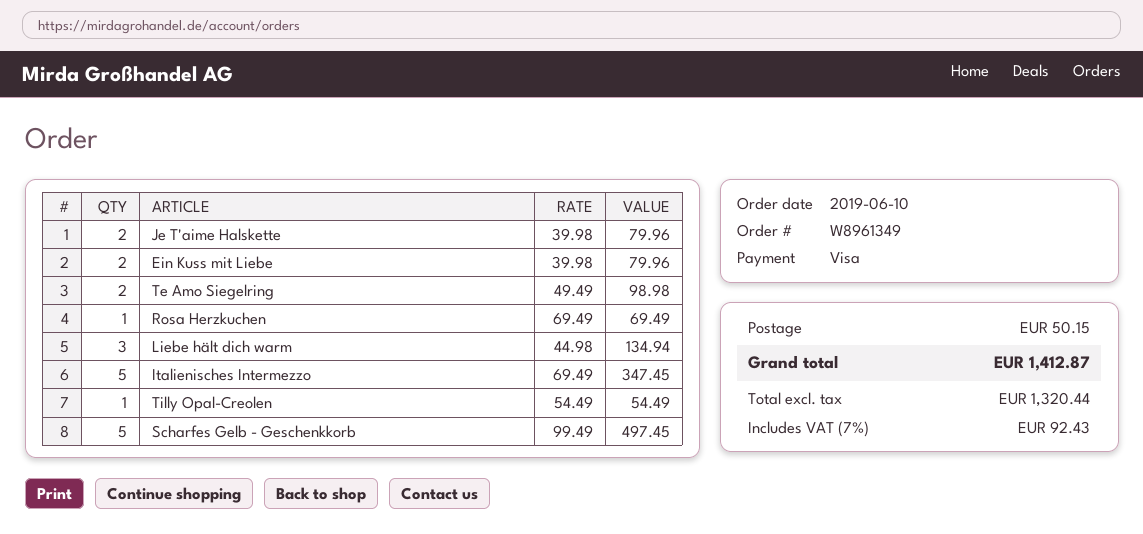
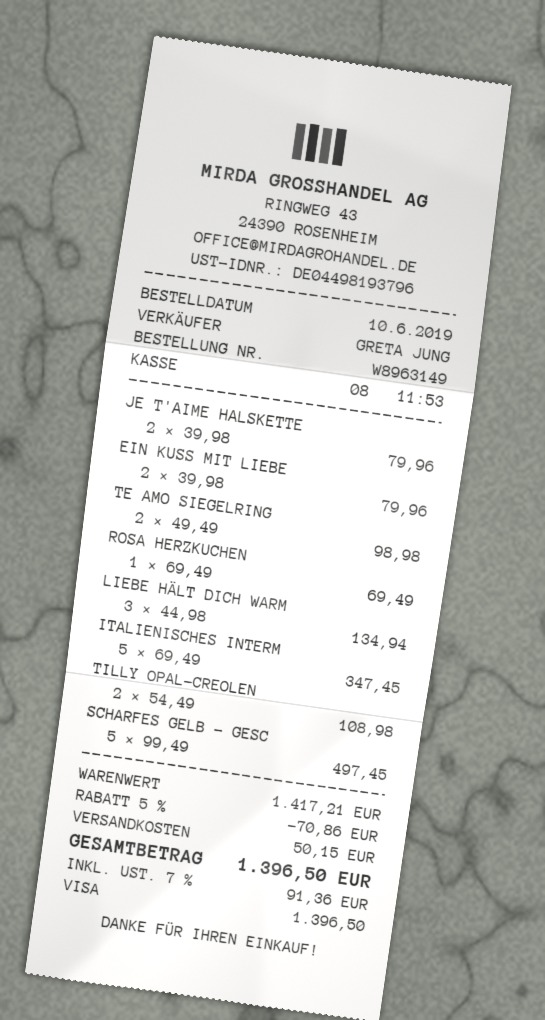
order number: W8961349 -> W8963149
Tilly Opal-Creolen: 1 x 54.49 = 54.49 -> 2 x 54.49 = 108.98
discount: none -> 5% = 70.86
tax: 7% = 92.43 -> 7% = 91.36
total: 1412.87 -> 1396.50

